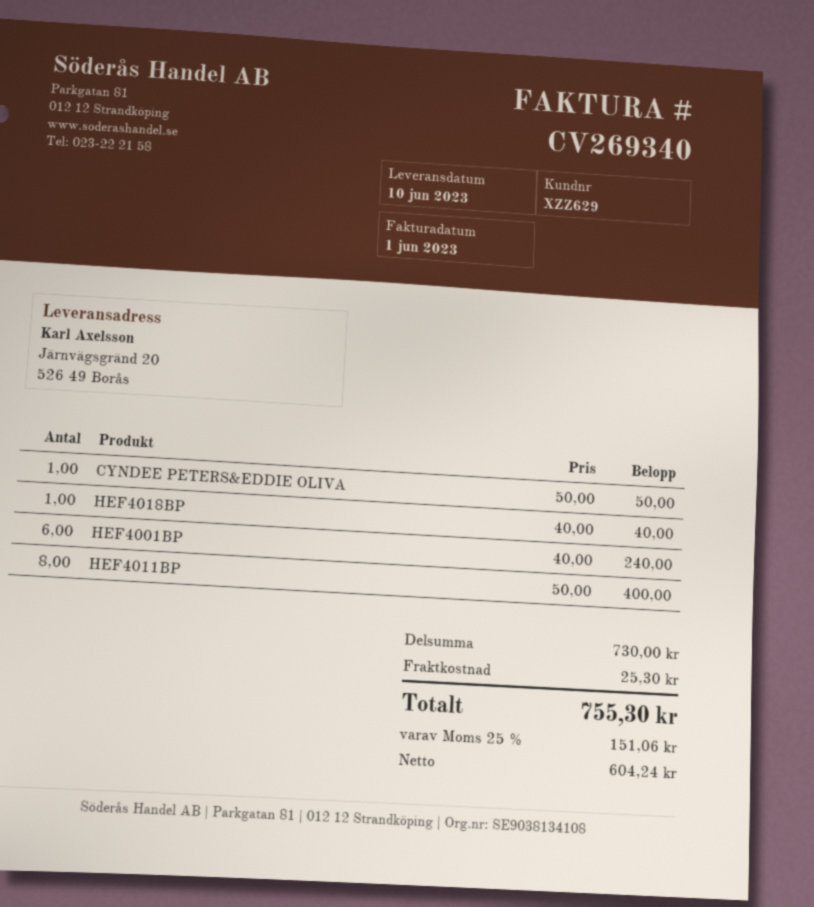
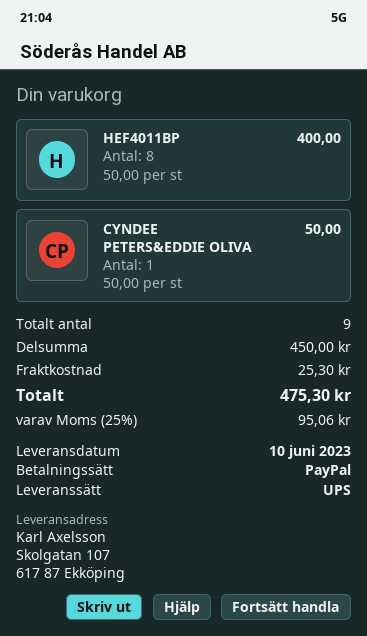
ship to: Järnvägsgränd 20, 526 49 Borås -> Skolgatan 107, 617 87 Ekköping
HEF4018BP: 1 x 40.00 = 40.00 -> none
HEF4001BP: 6 x 40.00 = 240.00 -> none
subtotal: 730.00 -> 450.00
tax: 25% = 151.06 -> 25% = 95.06
total: 755.30 -> 475.30

